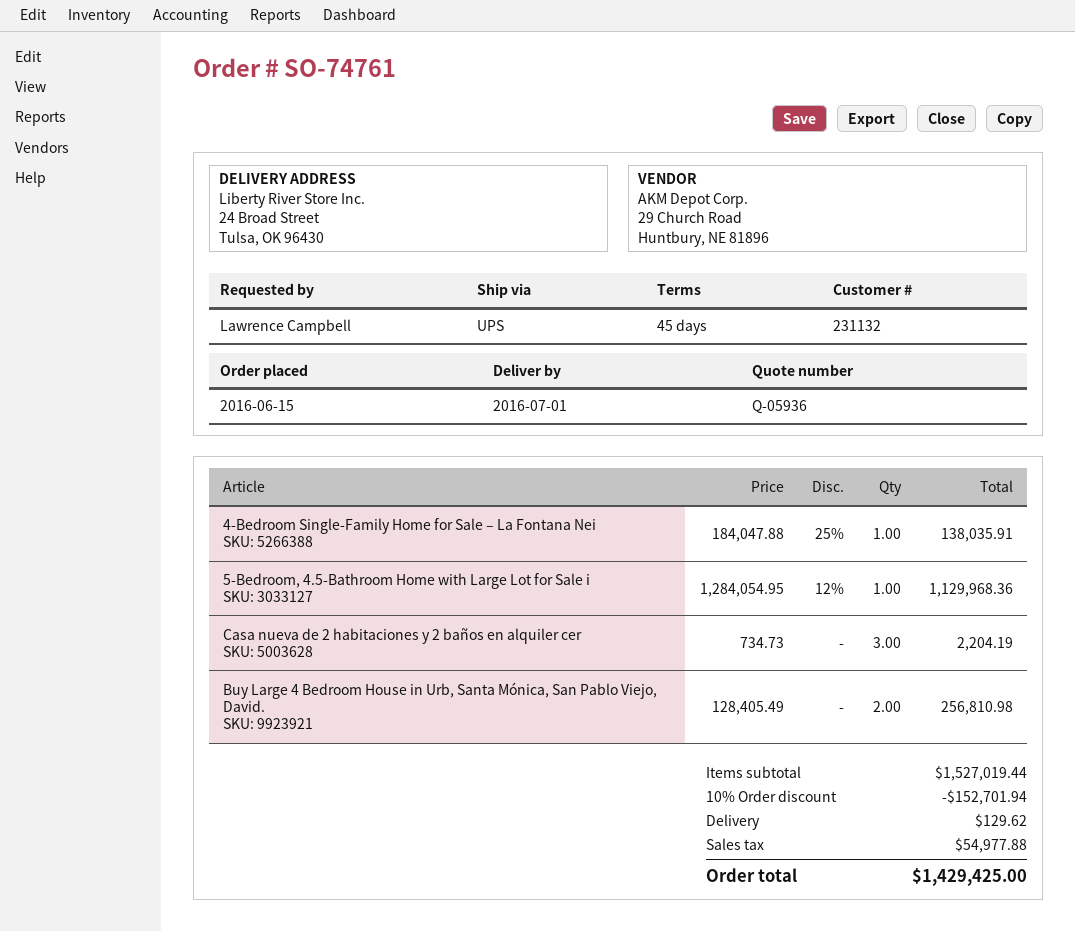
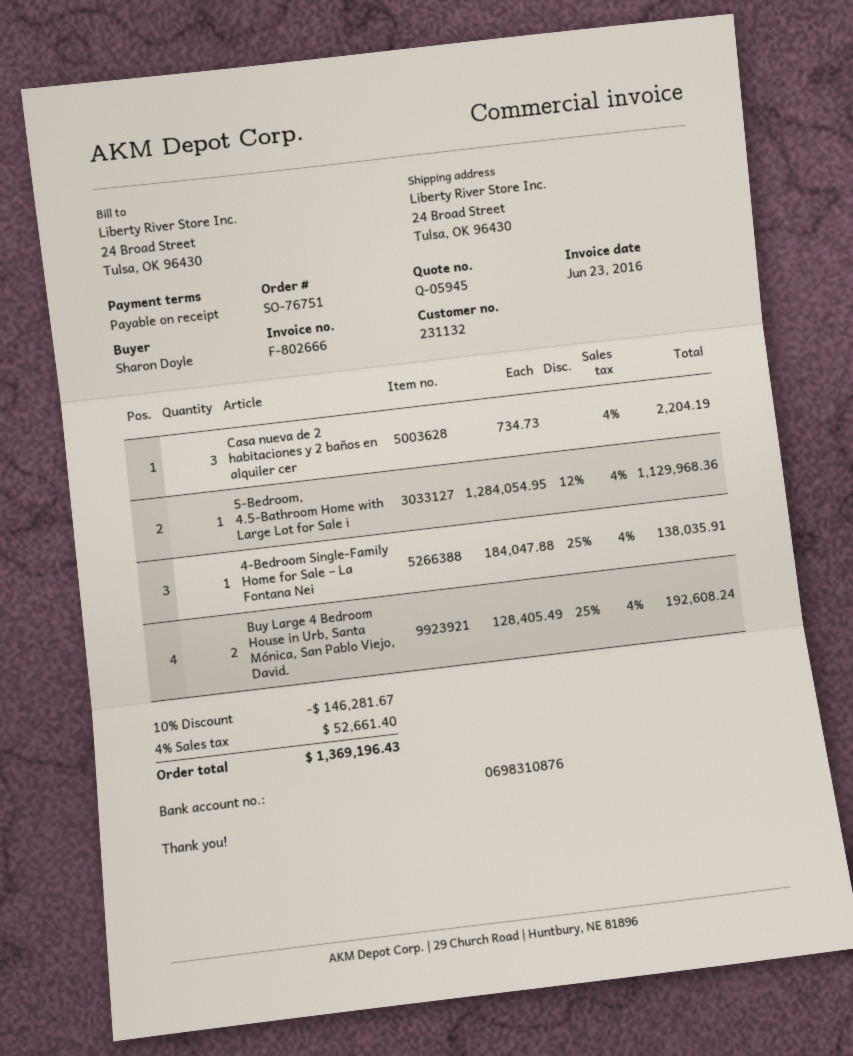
quote number: Q-05936 -> Q-05945
order number: SO-74761 -> SO-76751
payment terms: 45 days -> on receipt
ordered by: Lawrence Campbell -> Sharon Doyle
Buy Large 4 Bedroom House in Urb, Santa Mónica, San Pablo Viejo, David.: 2 x 128405.49 = 256810.98 -> 2 x 128405.49 - 25% = 192608.24
discount: 10% = 152701.94 -> 10% = 146281.67
shipping: 129.62 -> none
tax: 54977.88 -> 52661.40
total: 1429425.00 -> 1369196.43

